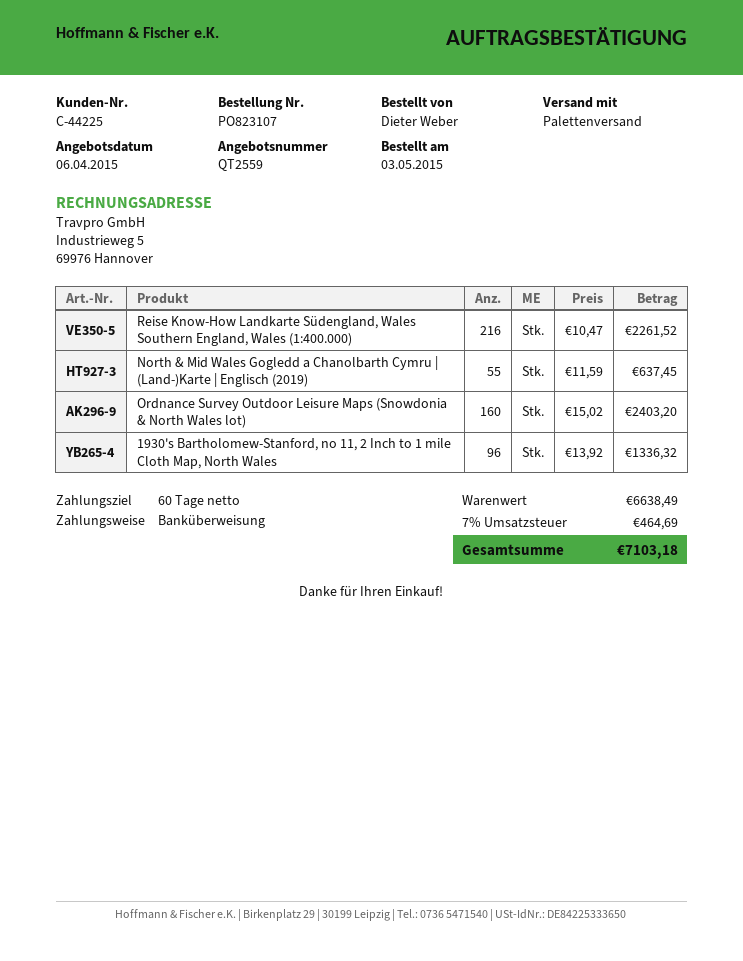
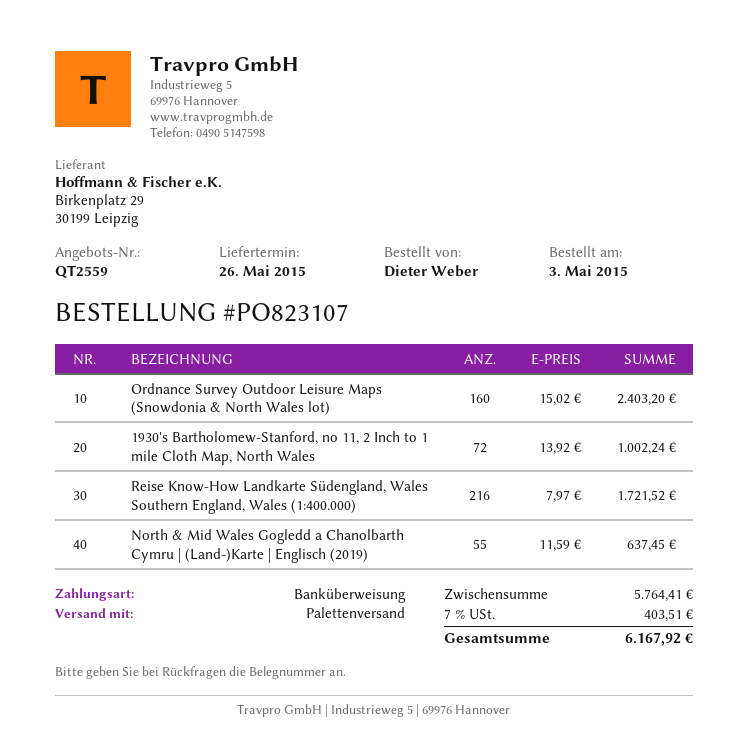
Reise Know-How Landkarte Südengland, Wales Southern England, Wales (1:400.000): 216 x 10.47 = 2261.52 -> 216 x 7.97 = 1721.52
1930's Bartholomew-Stanford, no 11, 2 Inch to 1 mile Cloth Map, North Wales: 96 x 13.92 = 1336.32 -> 72 x 13.92 = 1002.24
subtotal: 6638.49 -> 5764.41
tax: 7% = 464.69 -> 7% = 403.51
total: 7103.18 -> 6167.92

